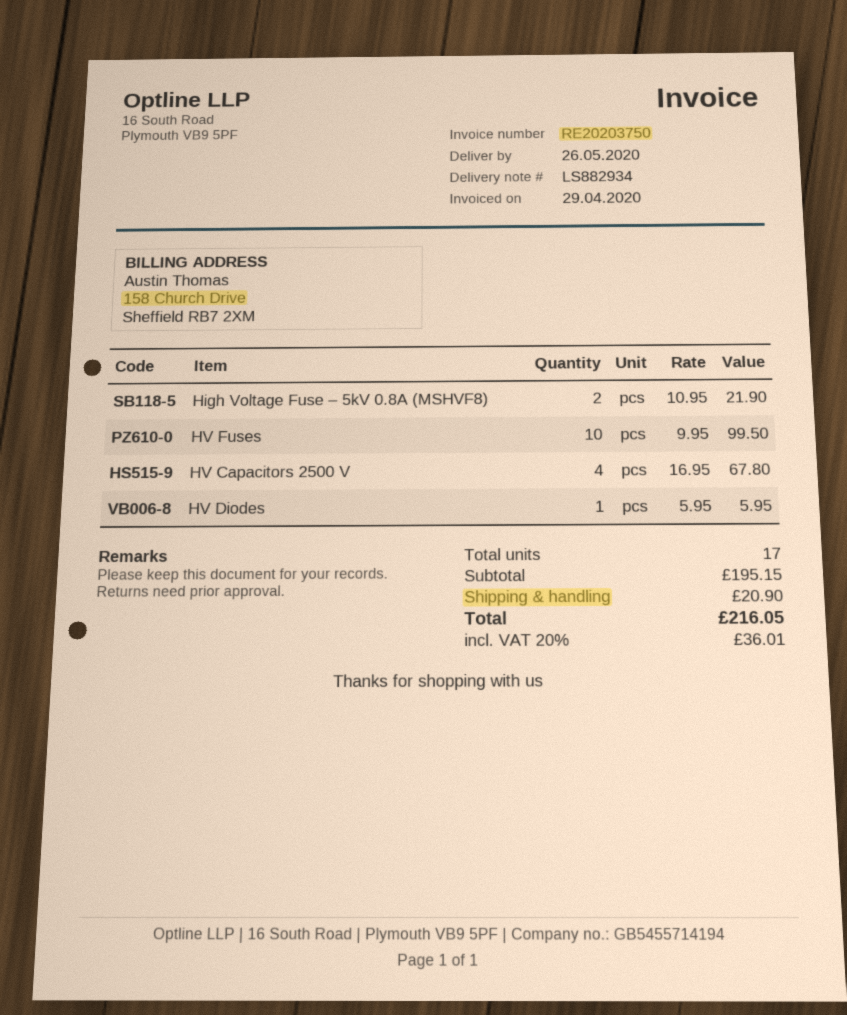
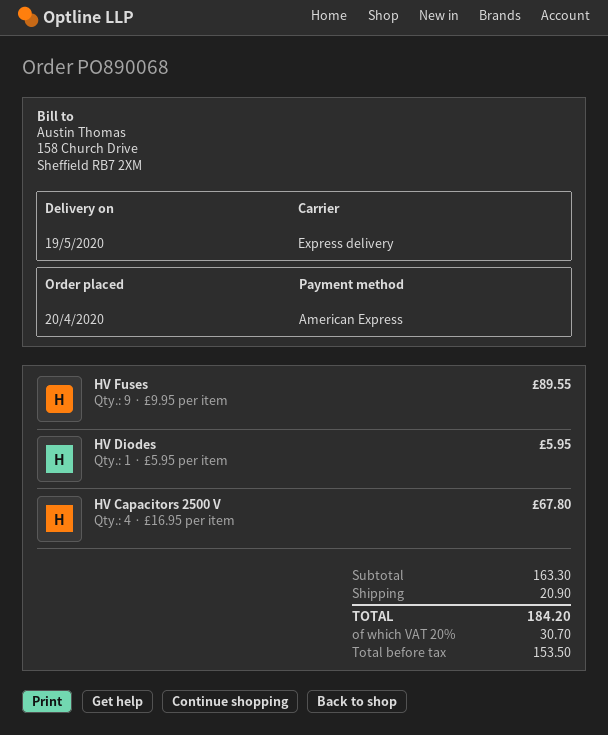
delivery date: 2020-05-26 -> 2020-05-19
High Voltage Fuse – 5kV 0.8A (MSHVF8): 2 x 10.95 = 21.90 -> none
HV Fuses: 10 x 9.95 = 99.50 -> 9 x 9.95 = 89.55
subtotal: 195.15 -> 163.30
tax: 20% = 36.01 -> 20% = 30.70
total: 216.05 -> 184.20

